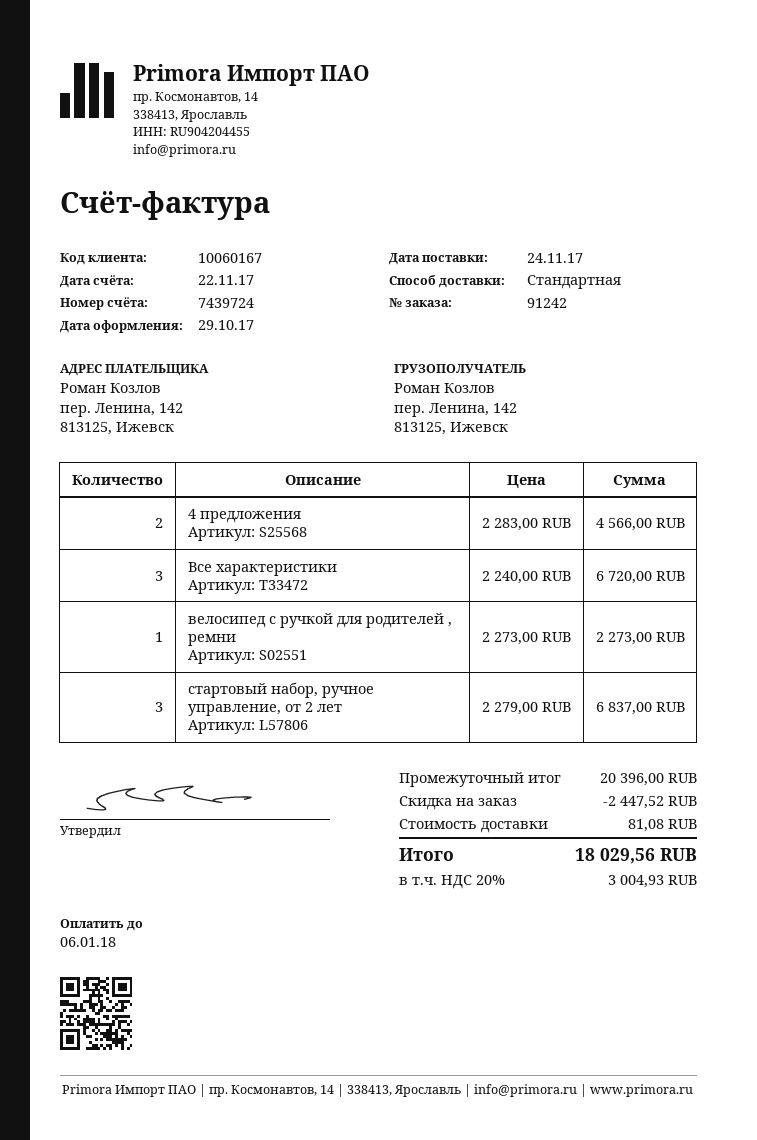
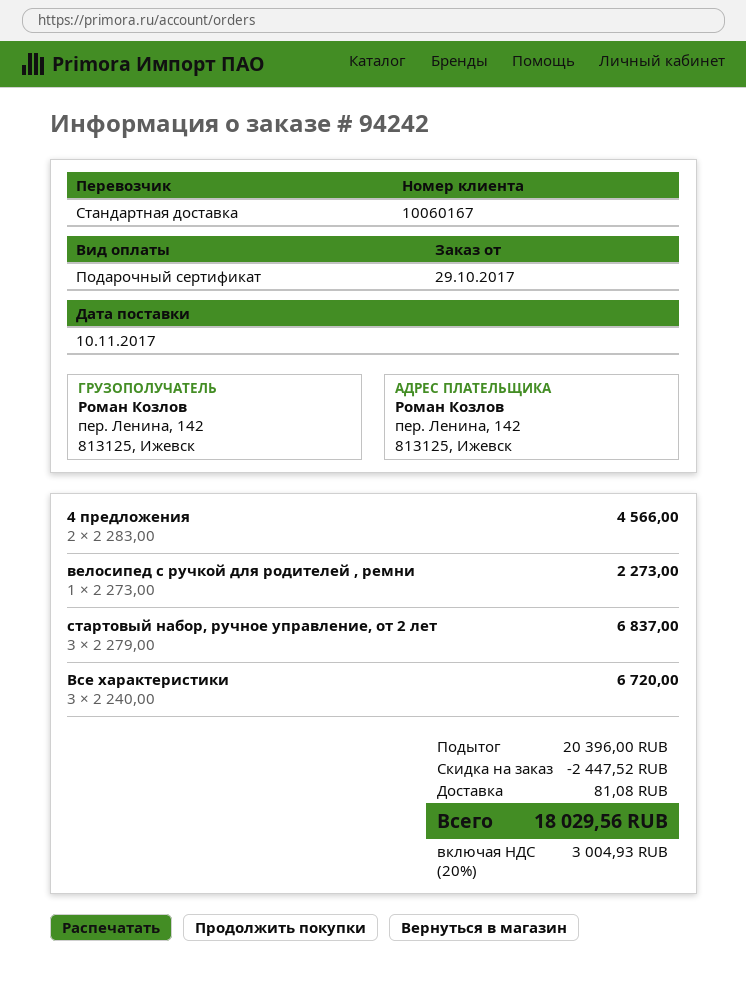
order number: 91242 -> 94242
delivery date: 2017-11-24 -> 2017-11-10

